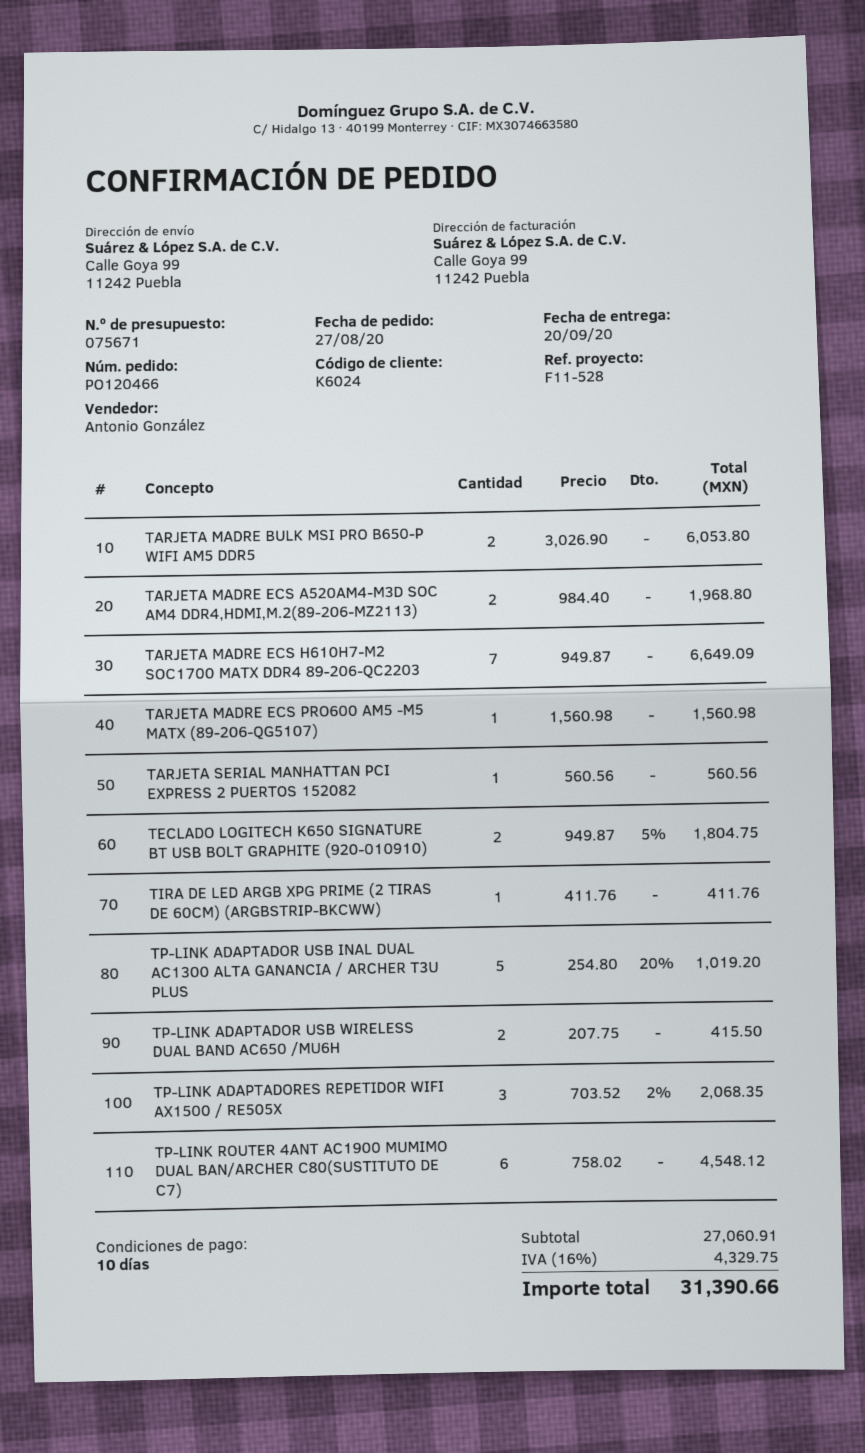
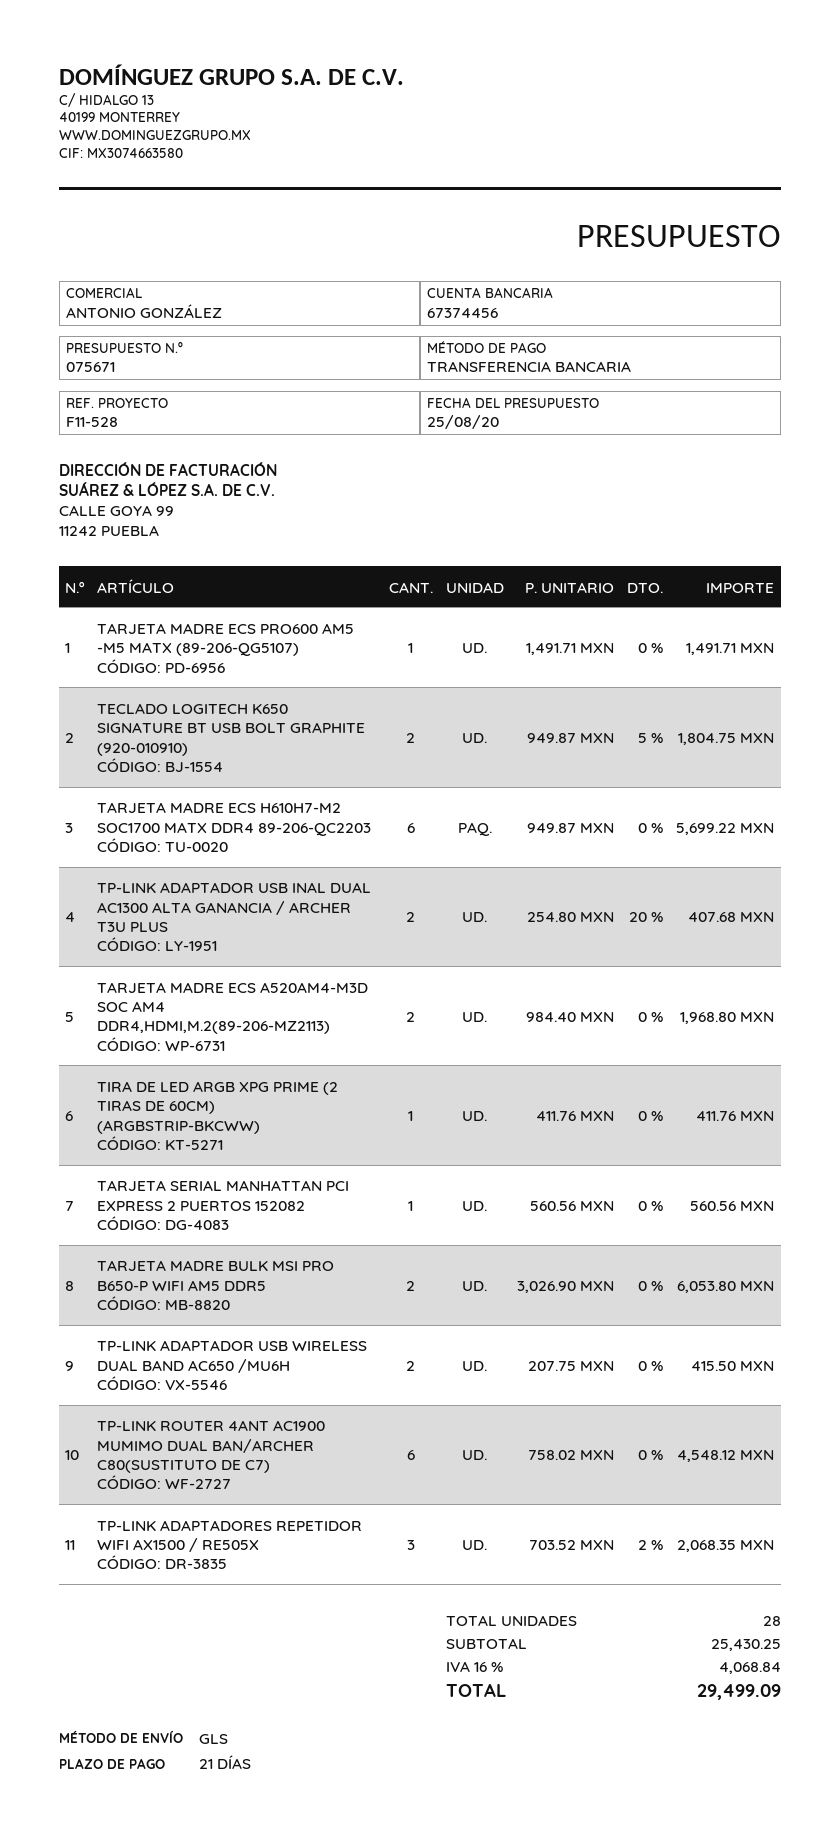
payment terms: 10 days -> 21 days
TARJETA MADRE ECS H610H7-M2 SOC1700 MATX DDR4 89-206-QC2203: 7 x 949.87 = 6649.09 -> 6 x 949.87 = 5699.22
TARJETA MADRE ECS PRO600 AM5 -M5 MATX (89-206-QG5107): 1 x 1560.98 = 1560.98 -> 1 x 1491.71 = 1491.71
TP-LINK ADAPTADOR USB INAL DUAL AC1300 ALTA GANANCIA / ARCHER T3U PLUS: 5 x 254.80 - 20% = 1019.20 -> 2 x 254.80 - 20% = 407.68
subtotal: 27060.91 -> 25430.25
tax: 16% = 4329.75 -> 16% = 4068.84
total: 31390.66 -> 29499.09

